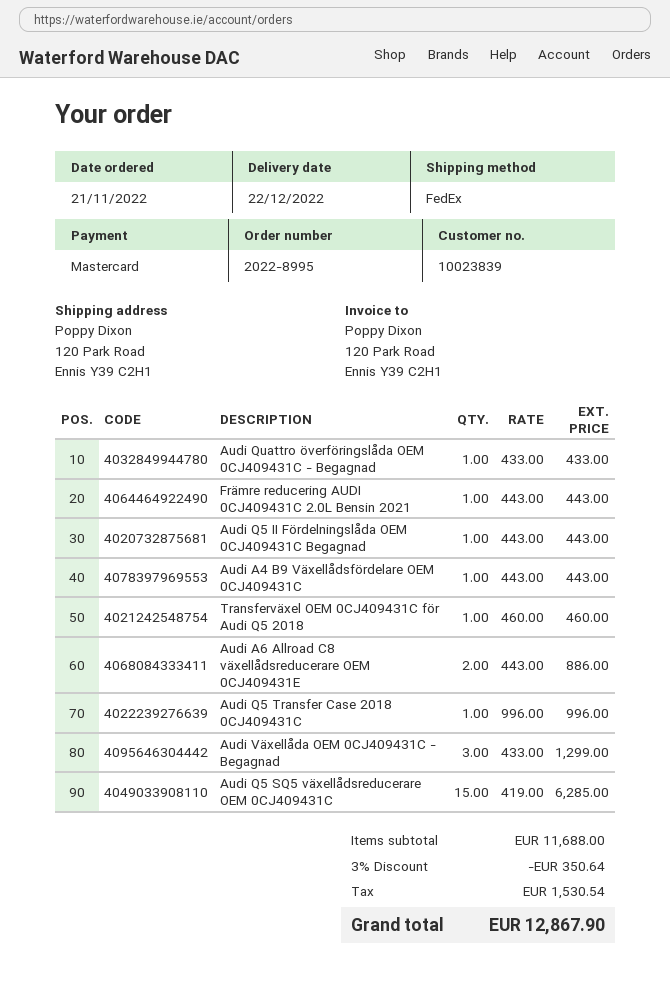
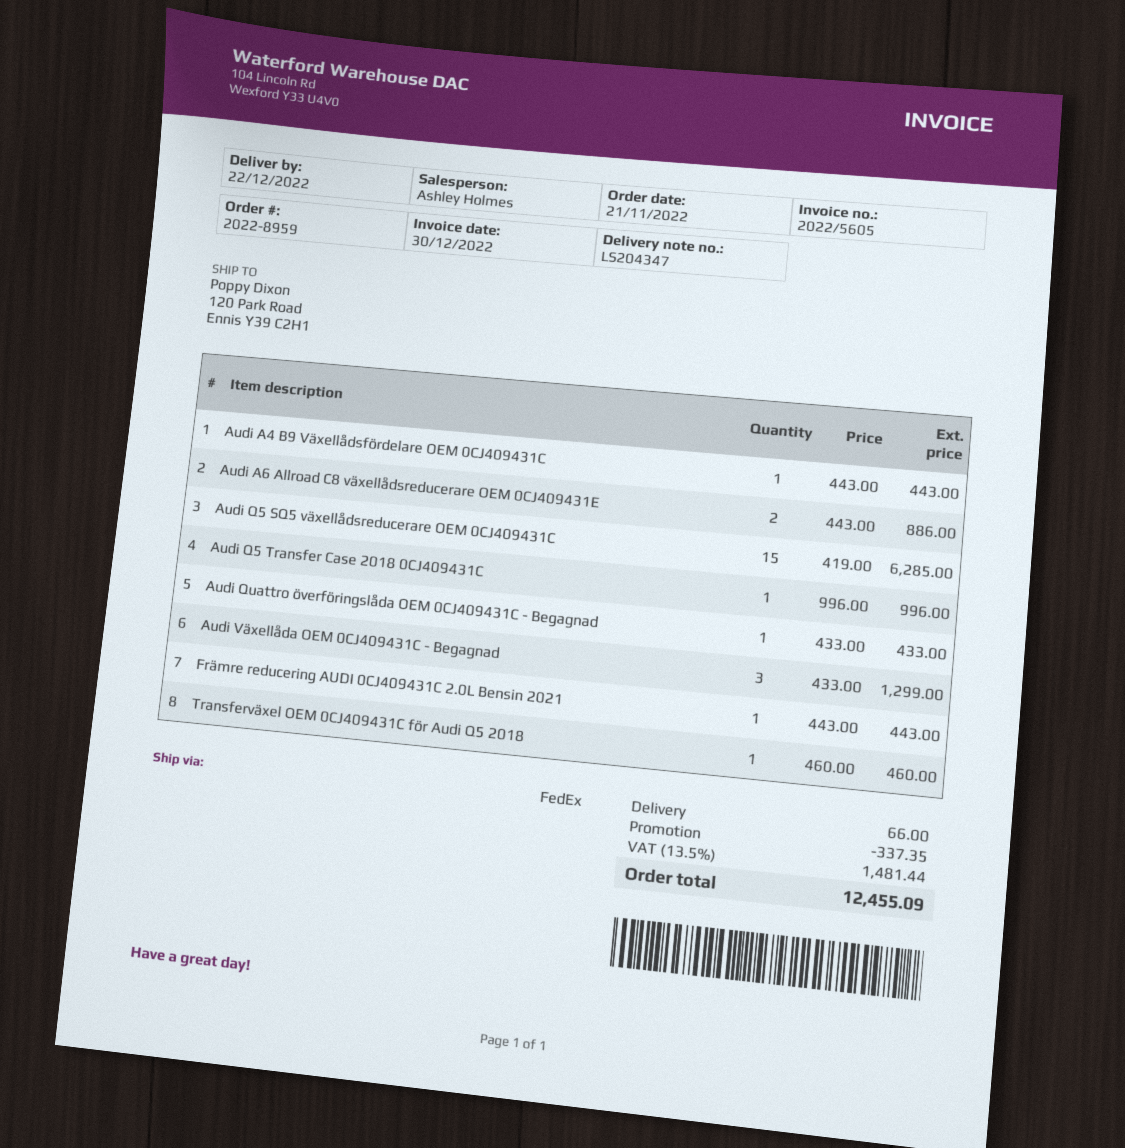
order number: 2022-8995 -> 2022-8959
Audi Q5 II Fördelningslåda OEM 0CJ409431C Begagnad: 1 x 443.00 = 443.00 -> none
discount: 350.64 -> 337.35
shipping: none -> 66.00
tax: 1530.54 -> 1481.44
total: 12867.90 -> 12455.09

